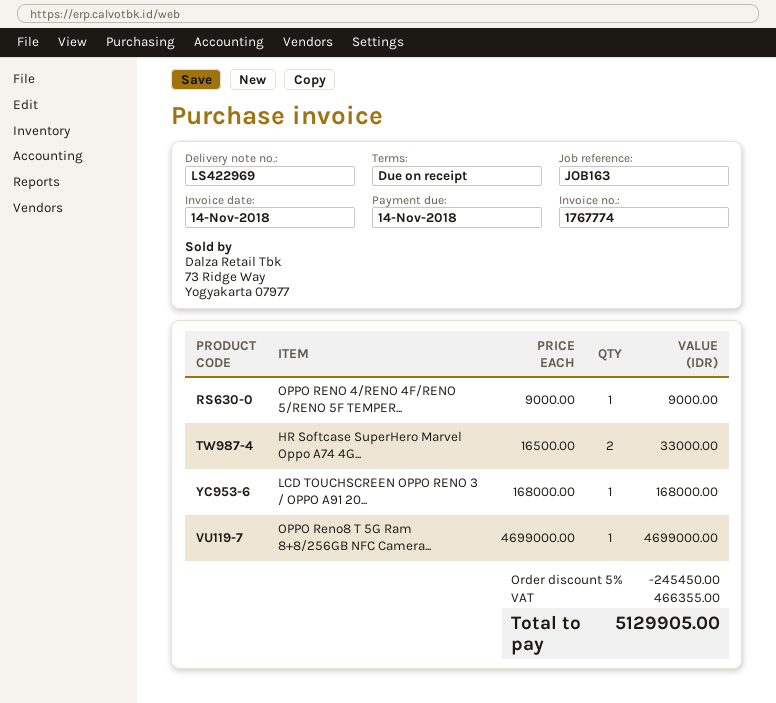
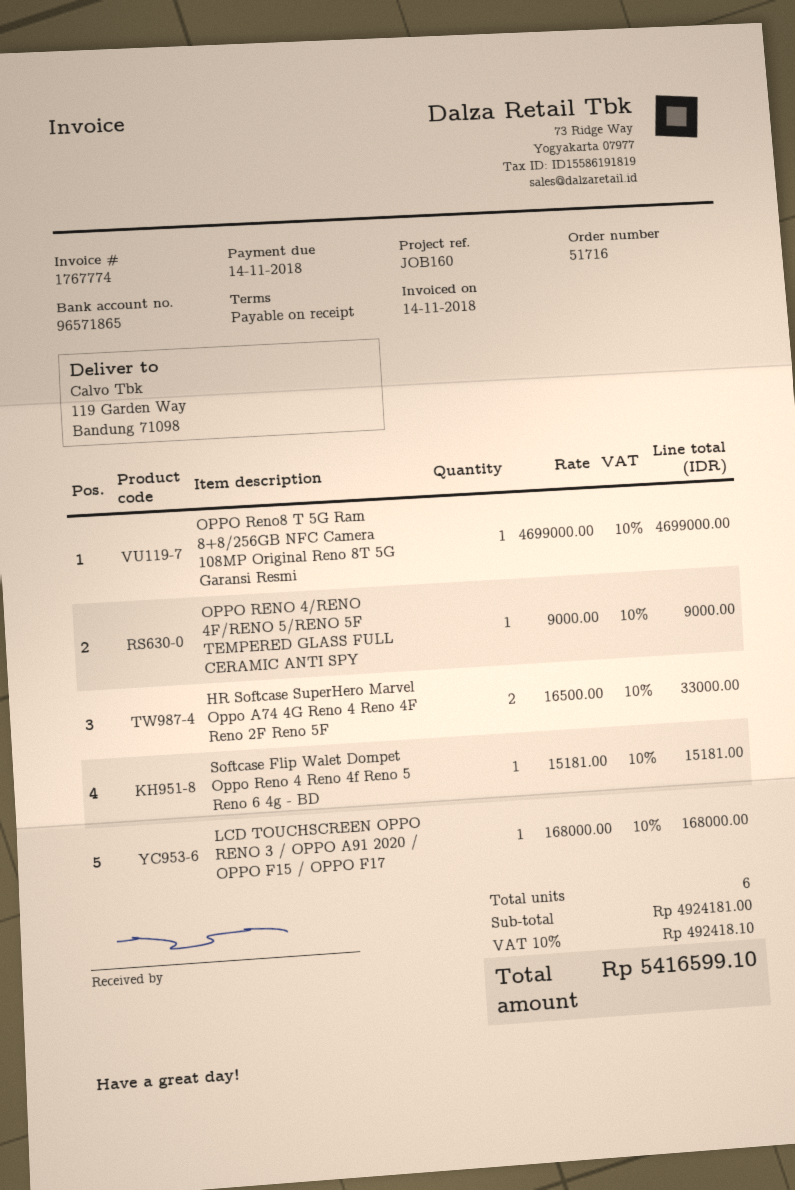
reference: JOB163 -> JOB160
Softcase Flip Walet Dompet Oppo Reno 4 Reno 4f Reno 5 Reno 6 4g - BD: none -> 1 x 15181.00 = 15181.00
discount: 5% = 245450.00 -> none
tax: 466355.00 -> 492418.10
total: 5129905.00 -> 5416599.10

